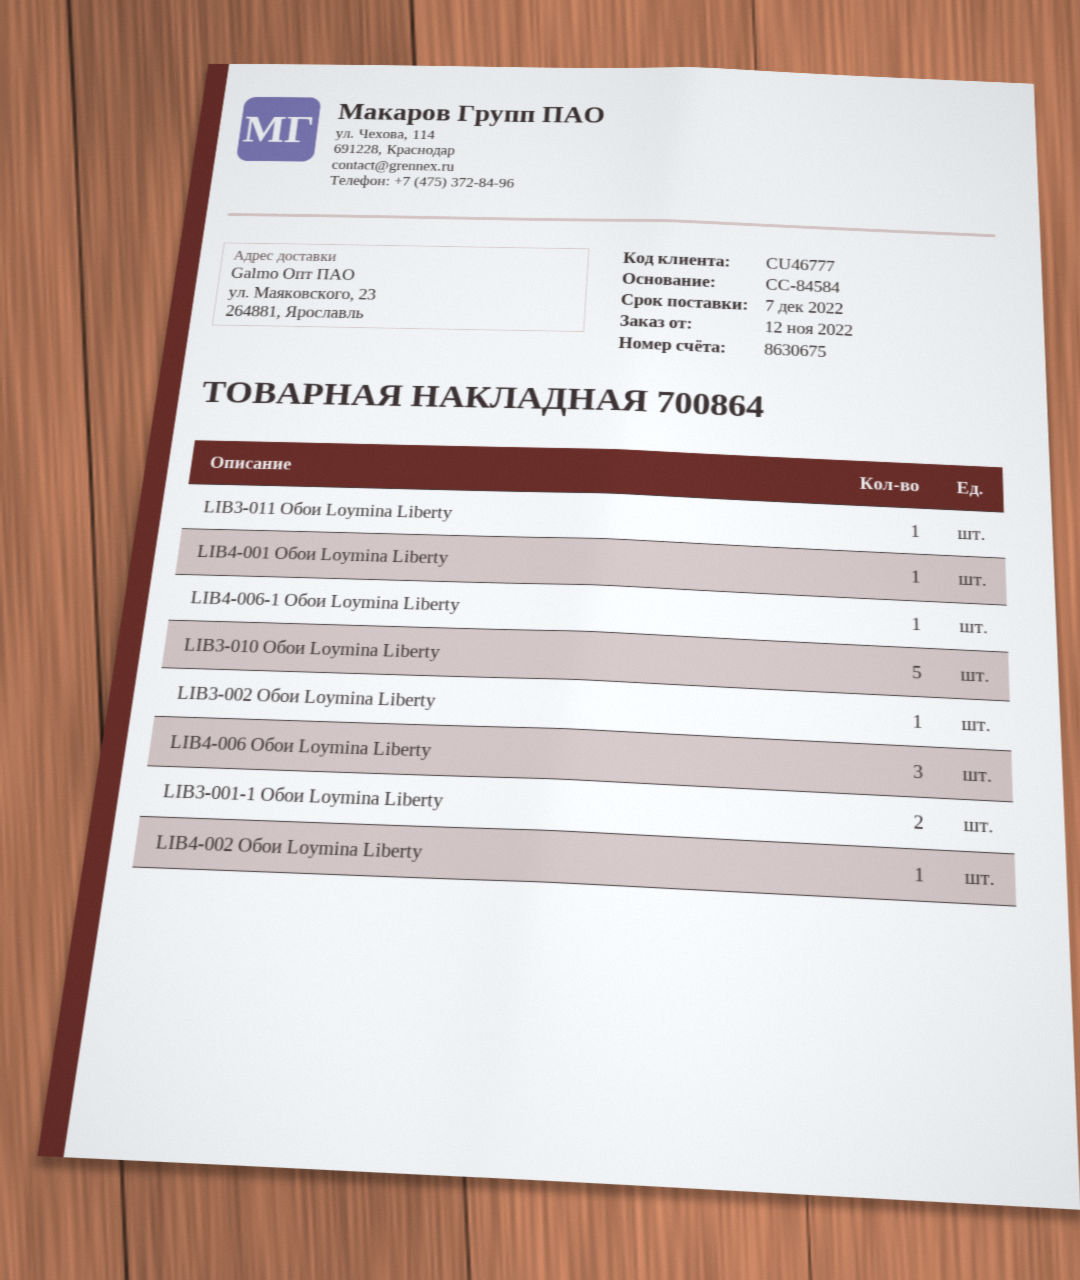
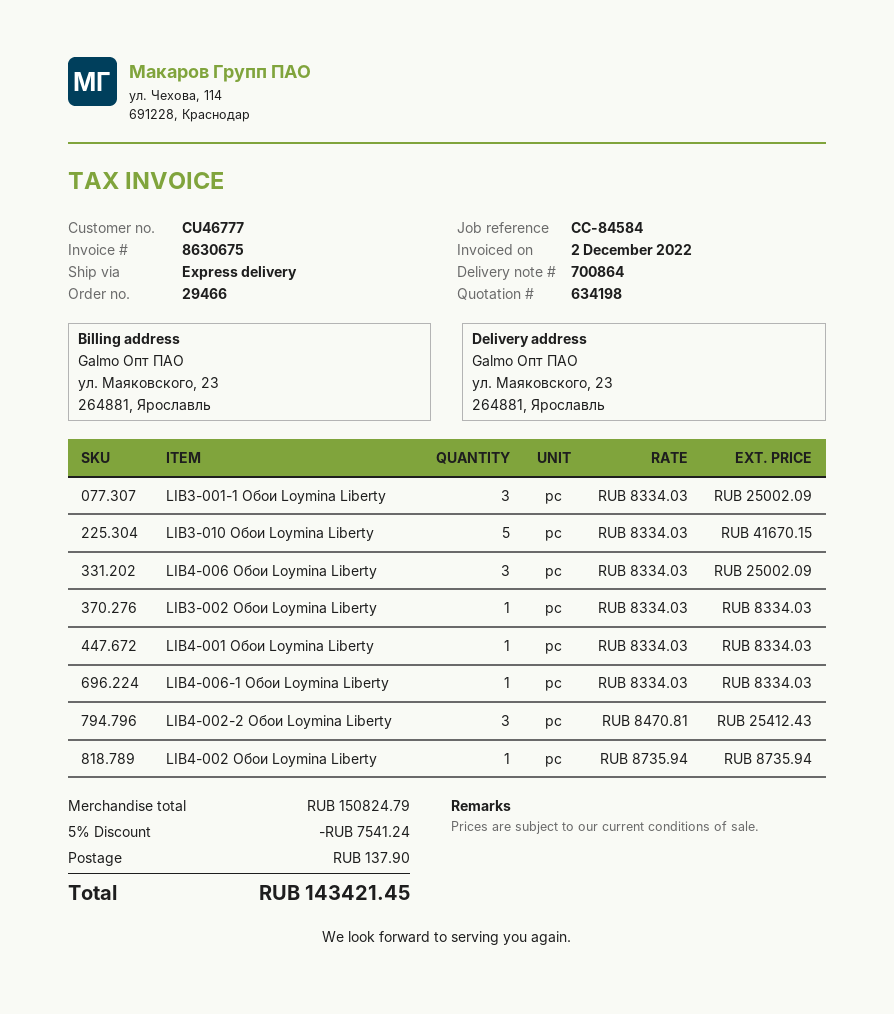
LIB3-011 Обои Loymina Liberty: 1 -> none
LIB3-001-1 Обои Loymina Liberty: 2 -> 3
LIB4-002-2 Обои Loymina Liberty: none -> 3

